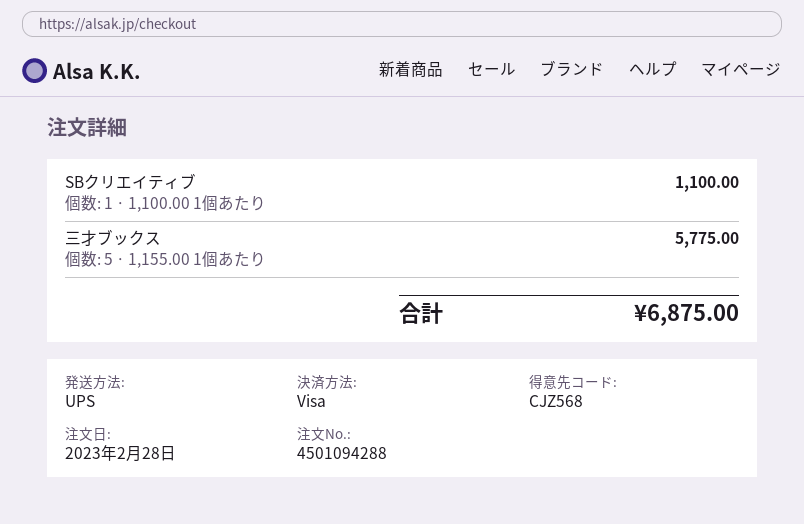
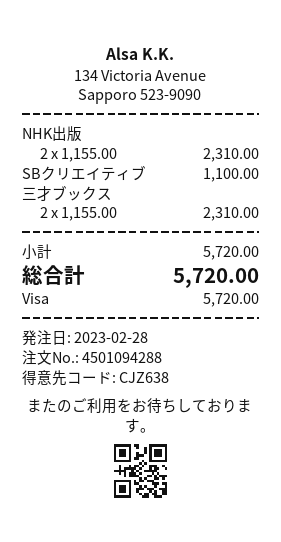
customer number: CJZ568 -> CJZ638
三才ブックス: 5 x 1155.00 = 5775.00 -> 2 x 1155.00 = 2310.00
NHK出版: none -> 2 x 1155.00 = 2310.00
total: 6875.00 -> 5720.00

